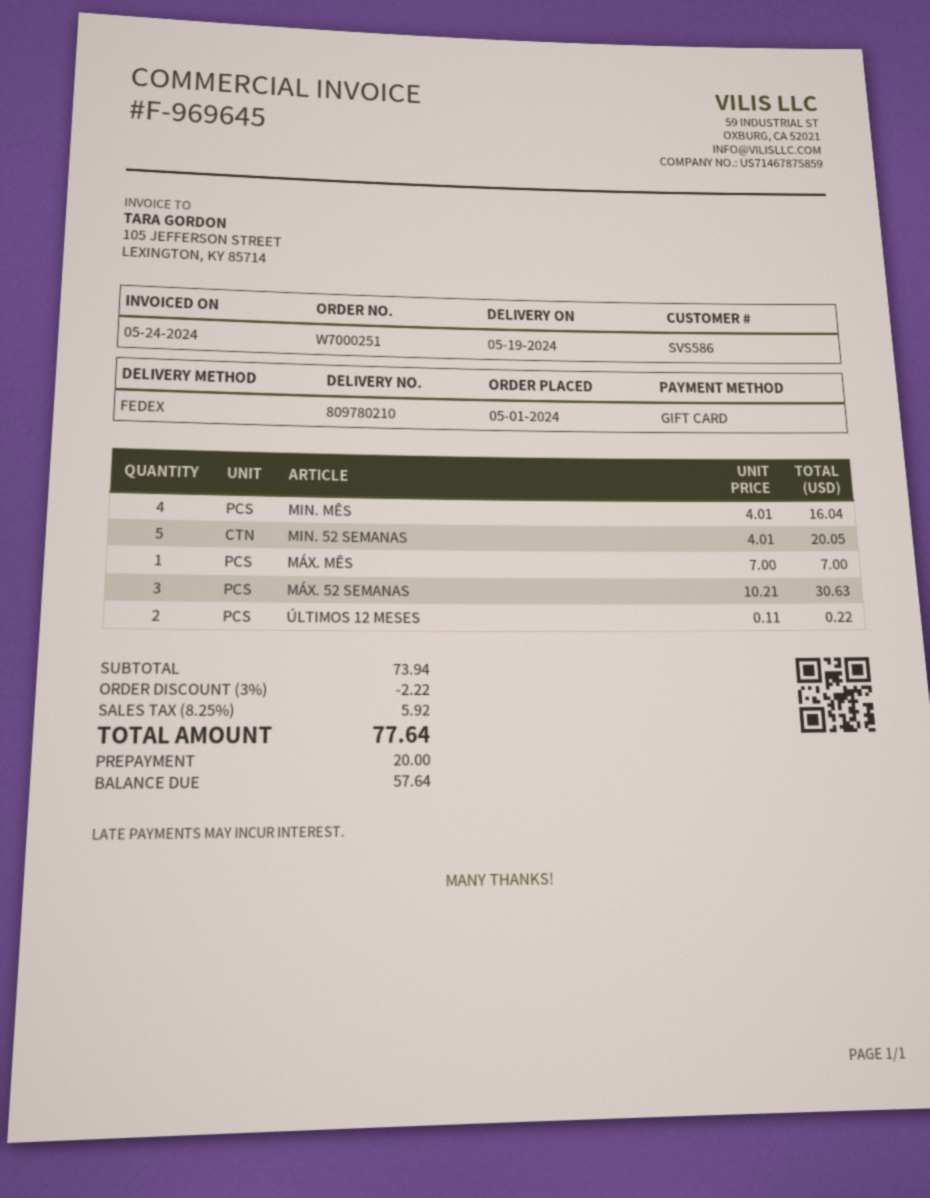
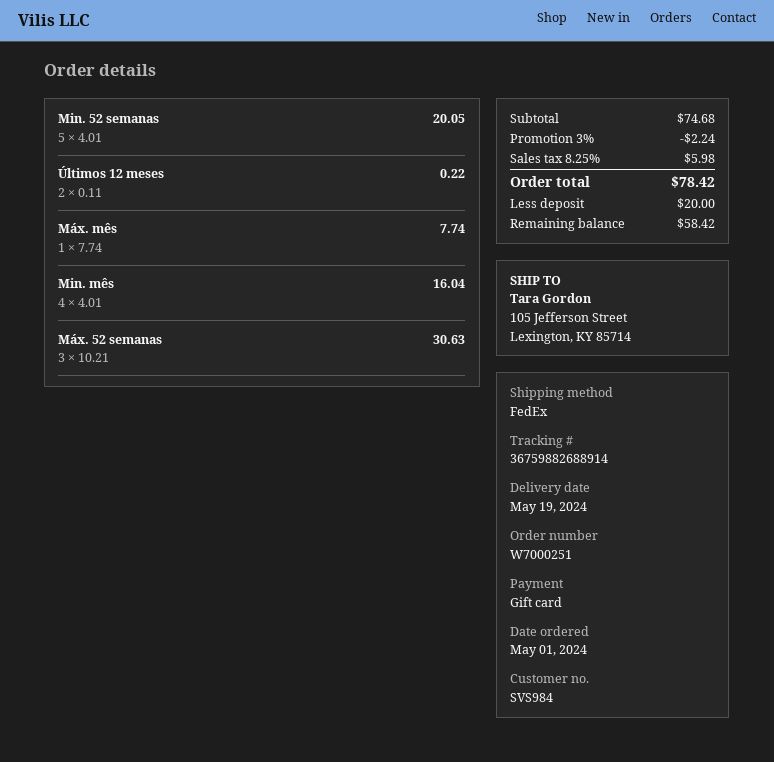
customer number: SVS586 -> SVS984
MÁX. MÊS: 1 x 7.00 = 7.00 -> 1 x 7.74 = 7.74
subtotal: 73.94 -> 74.68
discount: 3% = 2.22 -> 3% = 2.24
tax: 8.25% = 5.92 -> 8.25% = 5.98
total: 77.64 -> 78.42
balance: 57.64 -> 58.42

